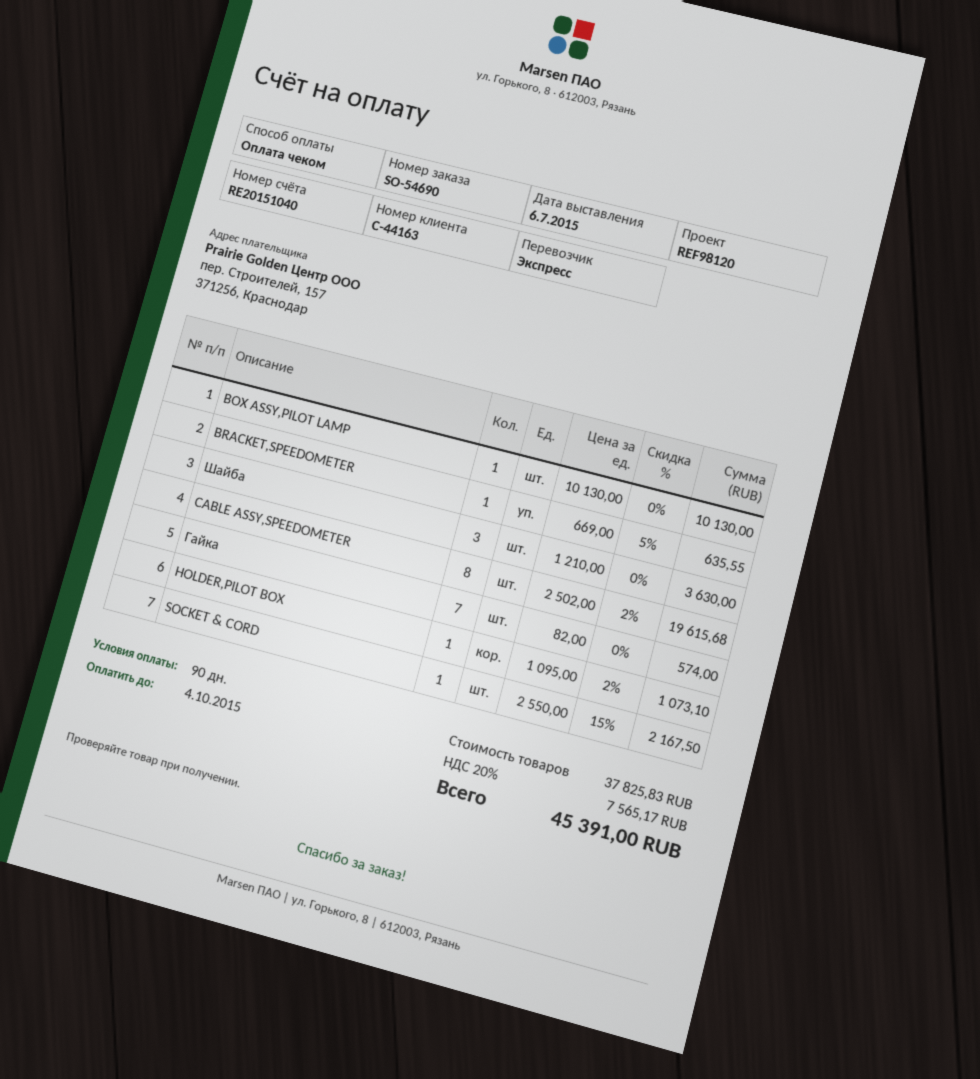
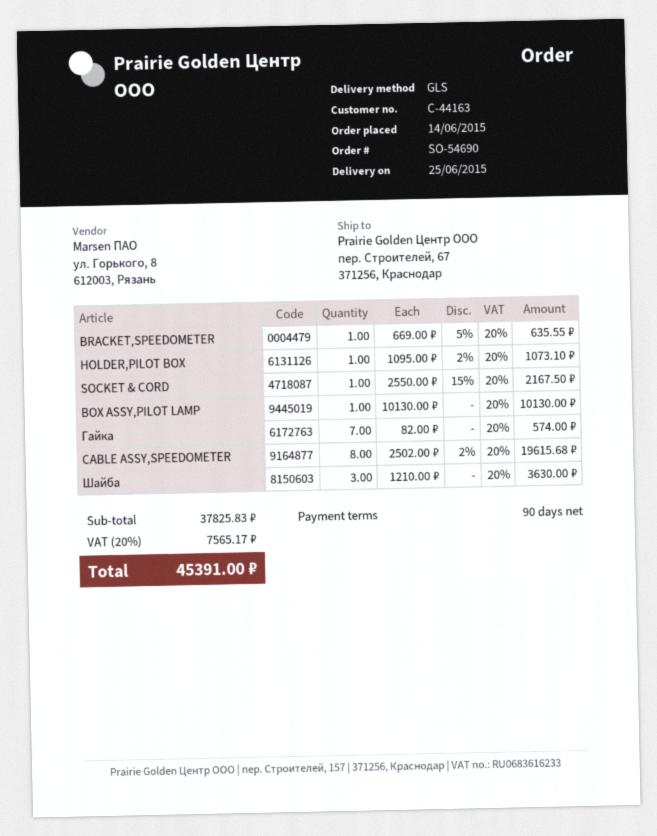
shipping method: express -> GLS

